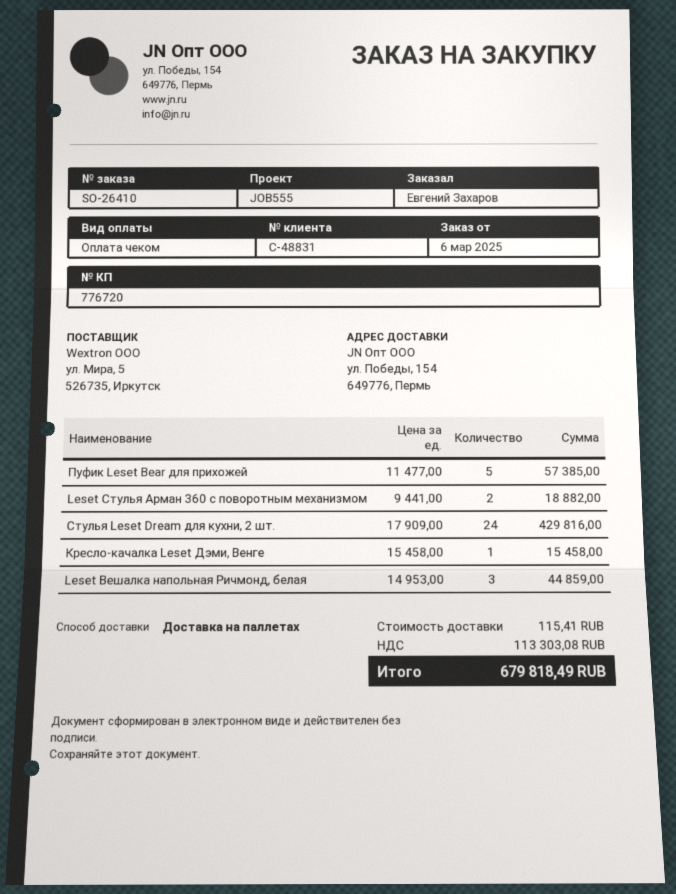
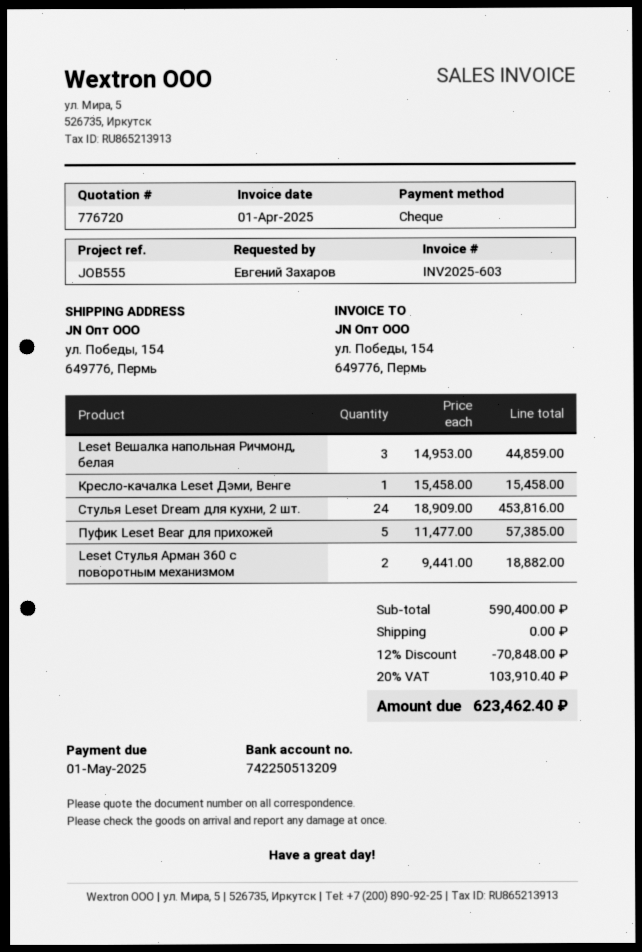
Стулья Leset Dream для кухни, 2 шт.: 24 x 17909.00 = 429816.00 -> 24 x 18909.00 = 453816.00
discount: none -> 12% = 70848.00
shipping: 115.41 -> 0.00
tax: 113303.08 -> 103910.40
total: 679818.49 -> 623462.40

